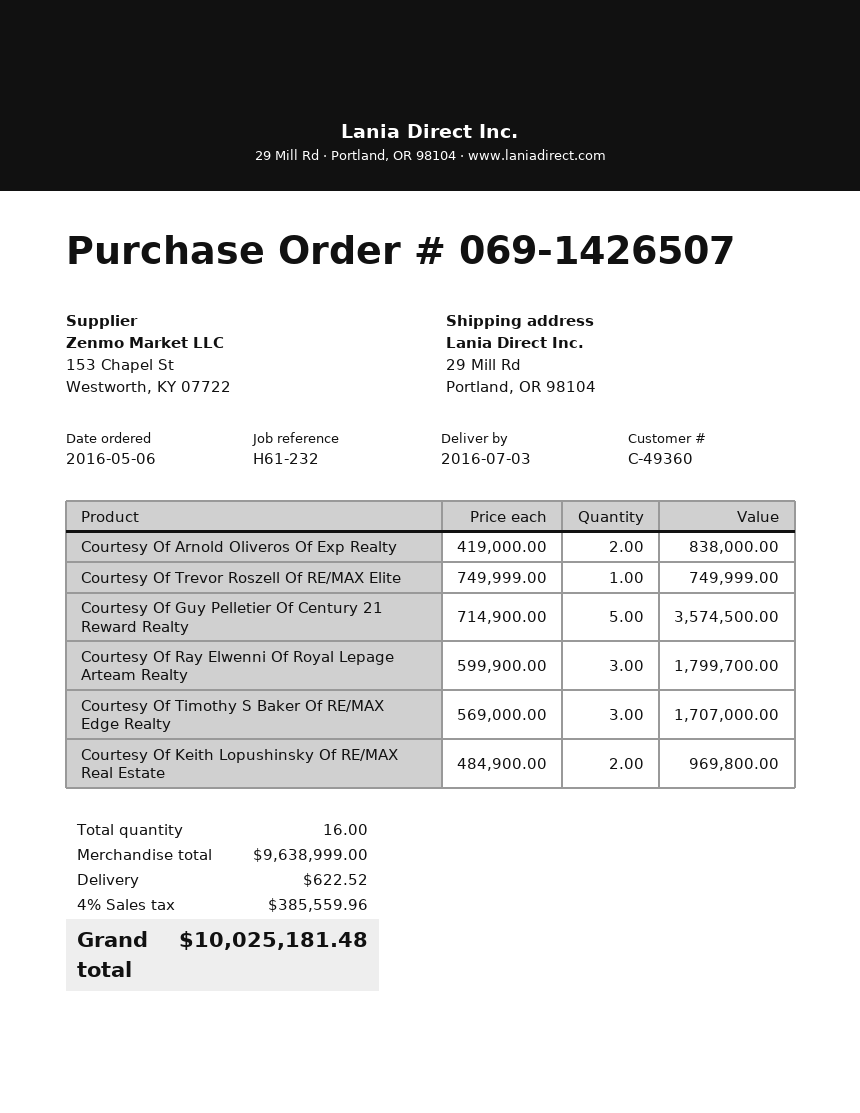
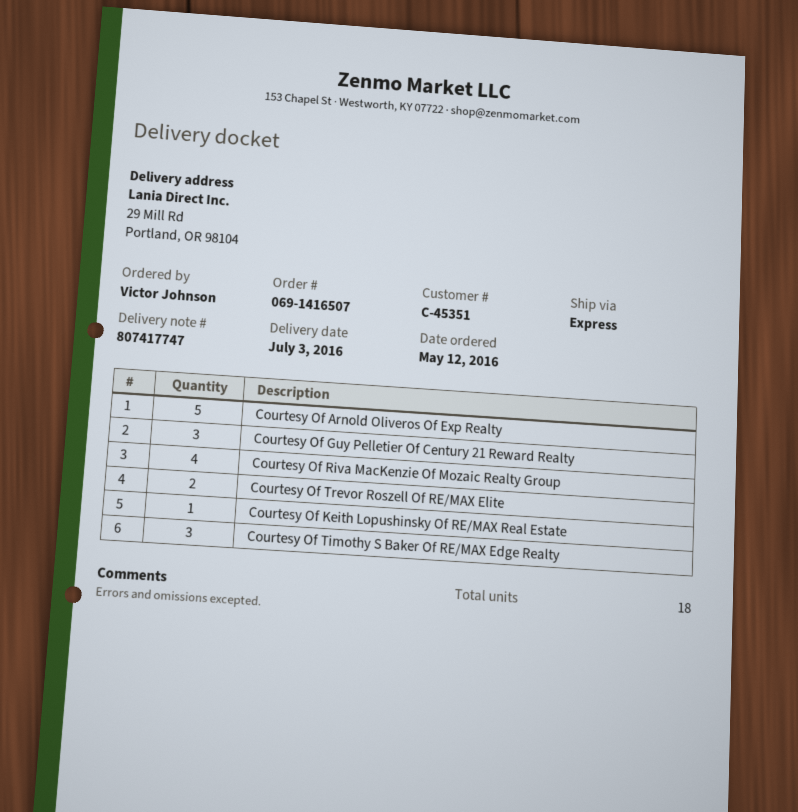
order number: 069-1426507 -> 069-1416507
order date: 2016-05-06 -> 2016-05-12
customer number: C-49360 -> C-45351
Courtesy Of Arnold Oliveros Of Exp Realty: 2 -> 5
Courtesy Of Trevor Roszell Of RE/MAX Elite: 1 -> 2
Courtesy Of Guy Pelletier Of Century 21 Reward Realty: 5 -> 3
Courtesy Of Ray Elwenni Of Royal Lepage Arteam Realty: 3 -> none
Courtesy Of Keith Lopushinsky Of RE/MAX Real Estate: 2 -> 1
Courtesy Of Riva MacKenzie Of Mozaic Realty Group: none -> 4
total quantity: 16 -> 18

